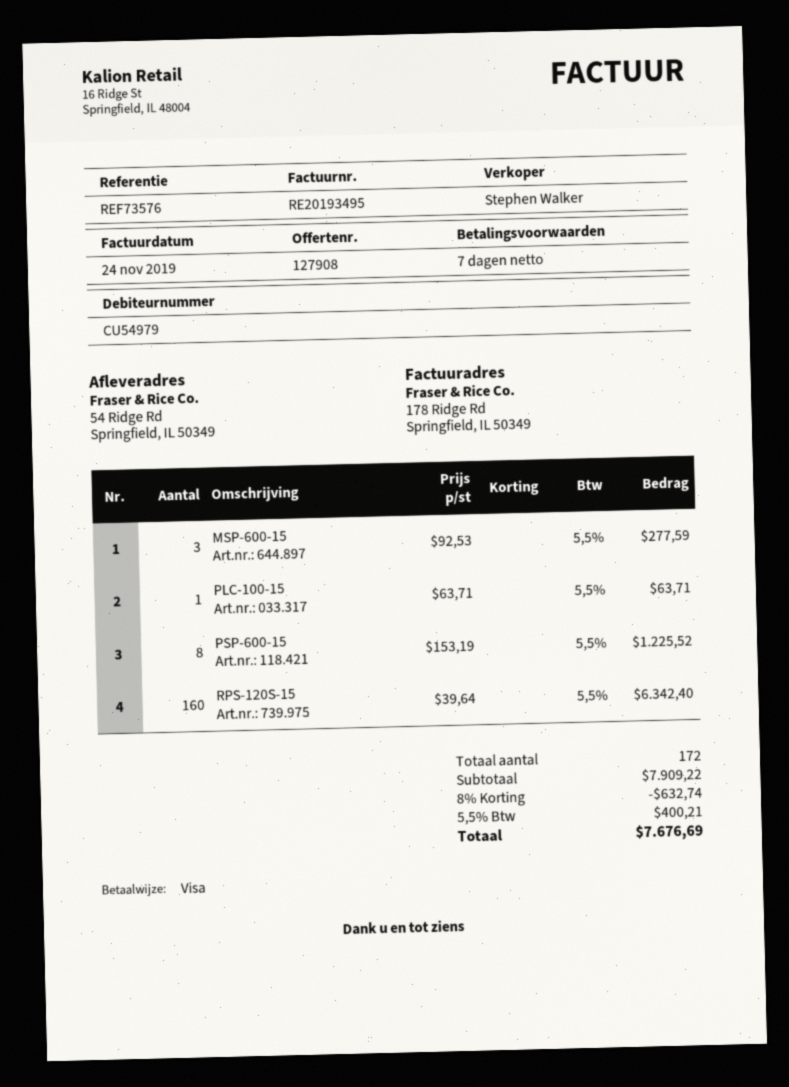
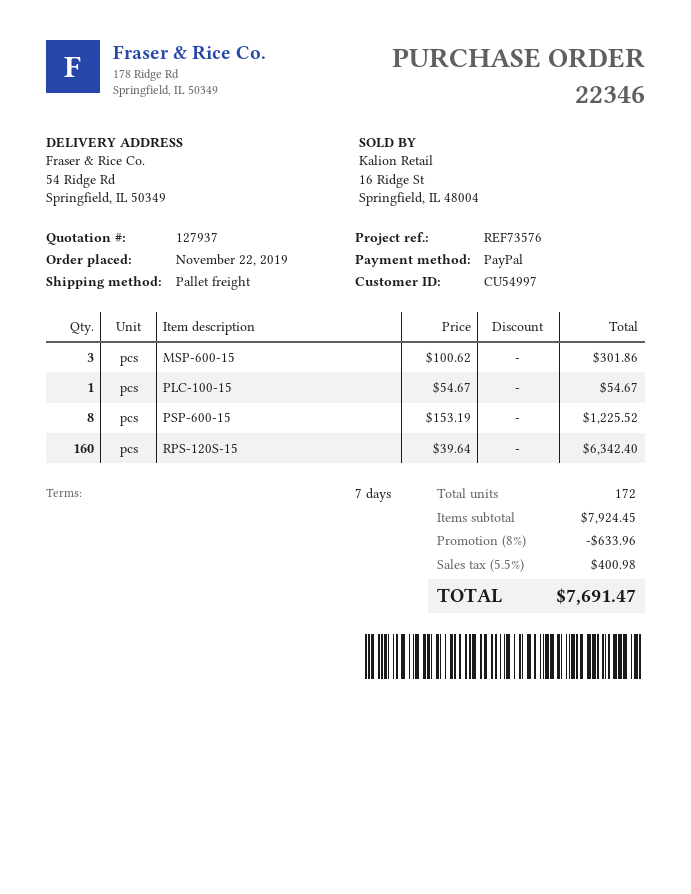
quote number: 127908 -> 127937
customer number: CU54979 -> CU54997
payment method: Visa -> PayPal
MSP-600-15: 3 x 92.53 = 277.59 -> 3 x 100.62 = 301.86
PLC-100-15: 1 x 63.71 = 63.71 -> 1 x 54.67 = 54.67
subtotal: 7909.22 -> 7924.45
discount: 8% = 632.74 -> 8% = 633.96
tax: 5.5% = 400.21 -> 5.5% = 400.98
total: 7676.69 -> 7691.47

